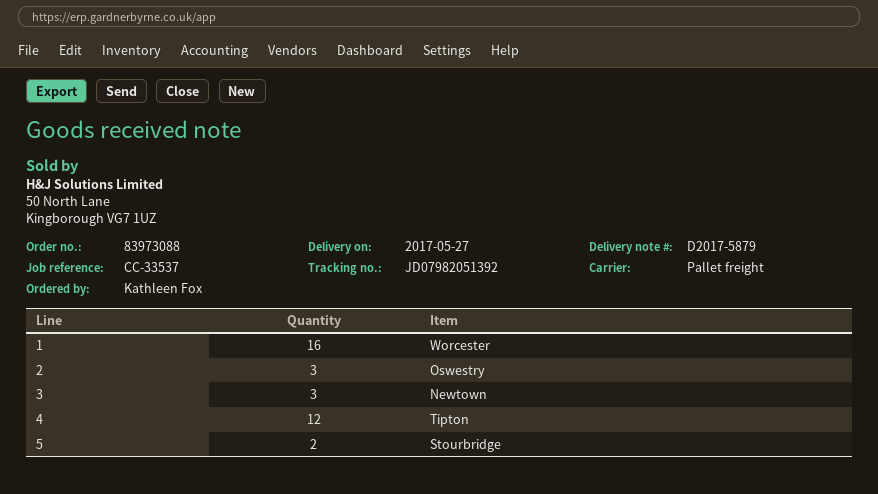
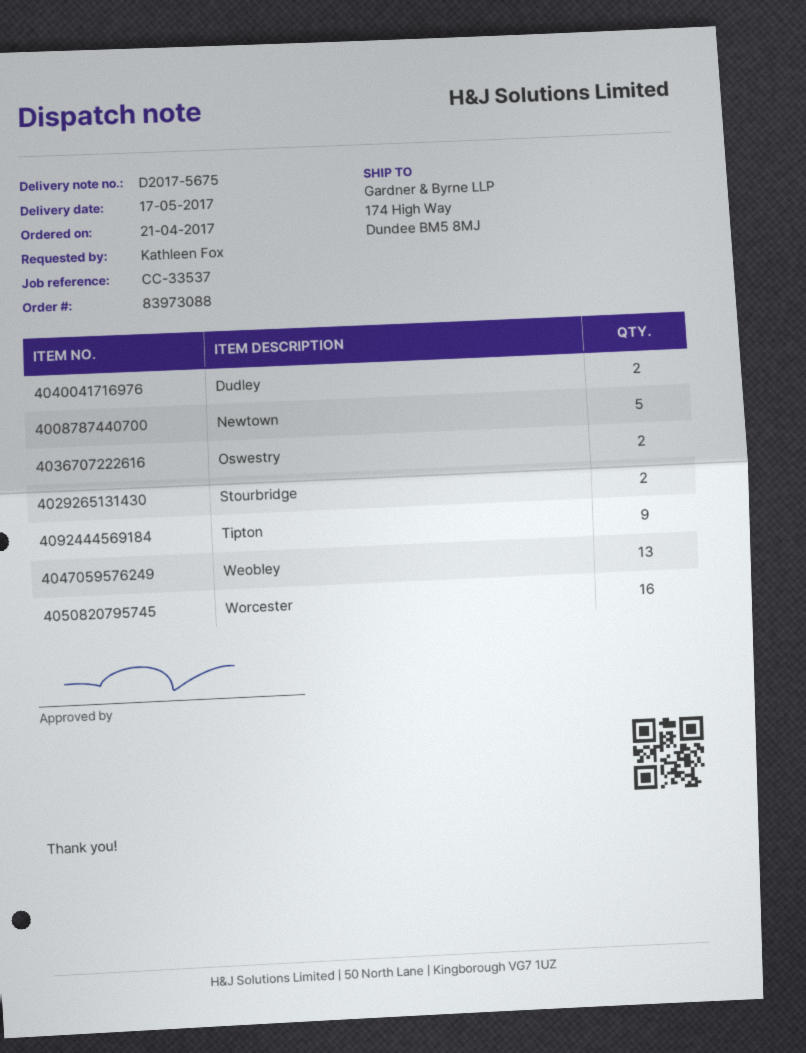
delivery note number: D2017-5879 -> D2017-5675
delivery date: 2017-05-27 -> 2017-05-17
Oswestry: 3 -> 2
Newtown: 3 -> 5
Tipton: 12 -> 9
Dudley: none -> 2
Weobley: none -> 13

